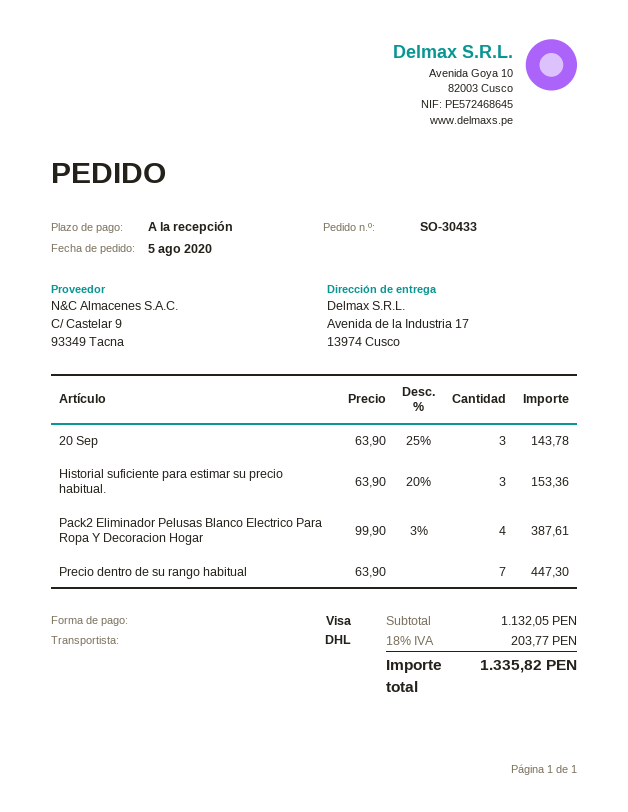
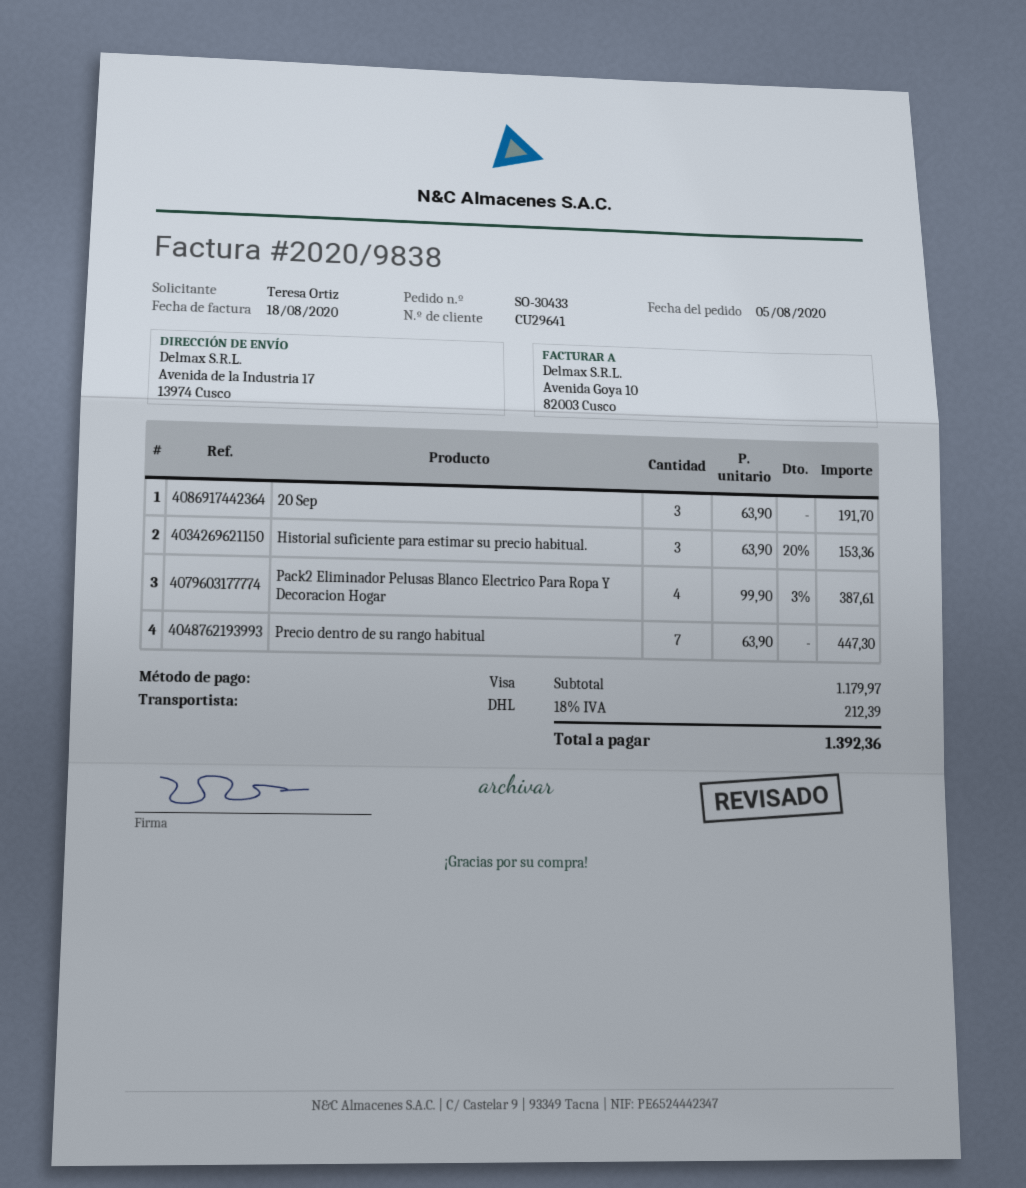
20 Sep: 3 x 63.90 - 25% = 143.78 -> 3 x 63.90 = 191.70
subtotal: 1132.05 -> 1179.97
tax: 18% = 203.77 -> 18% = 212.39
total: 1335.82 -> 1392.36

